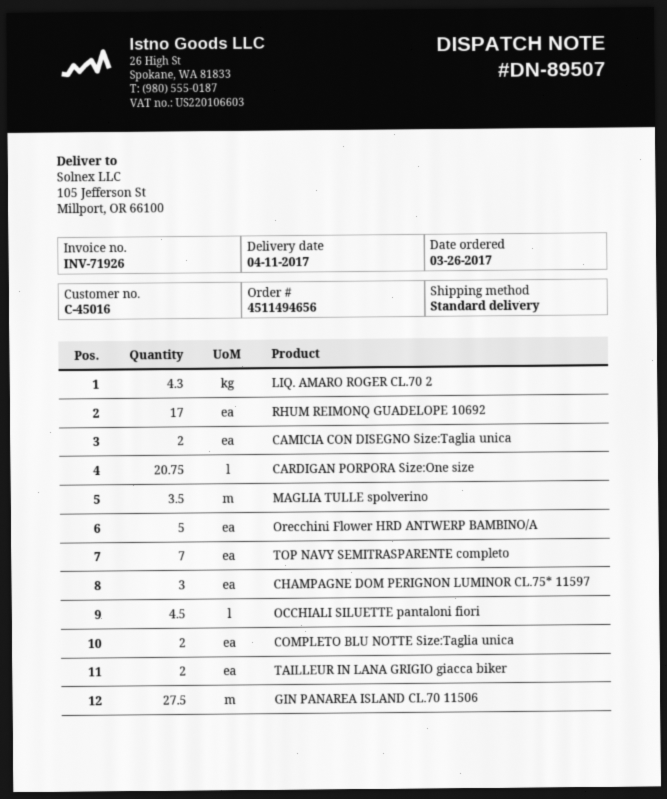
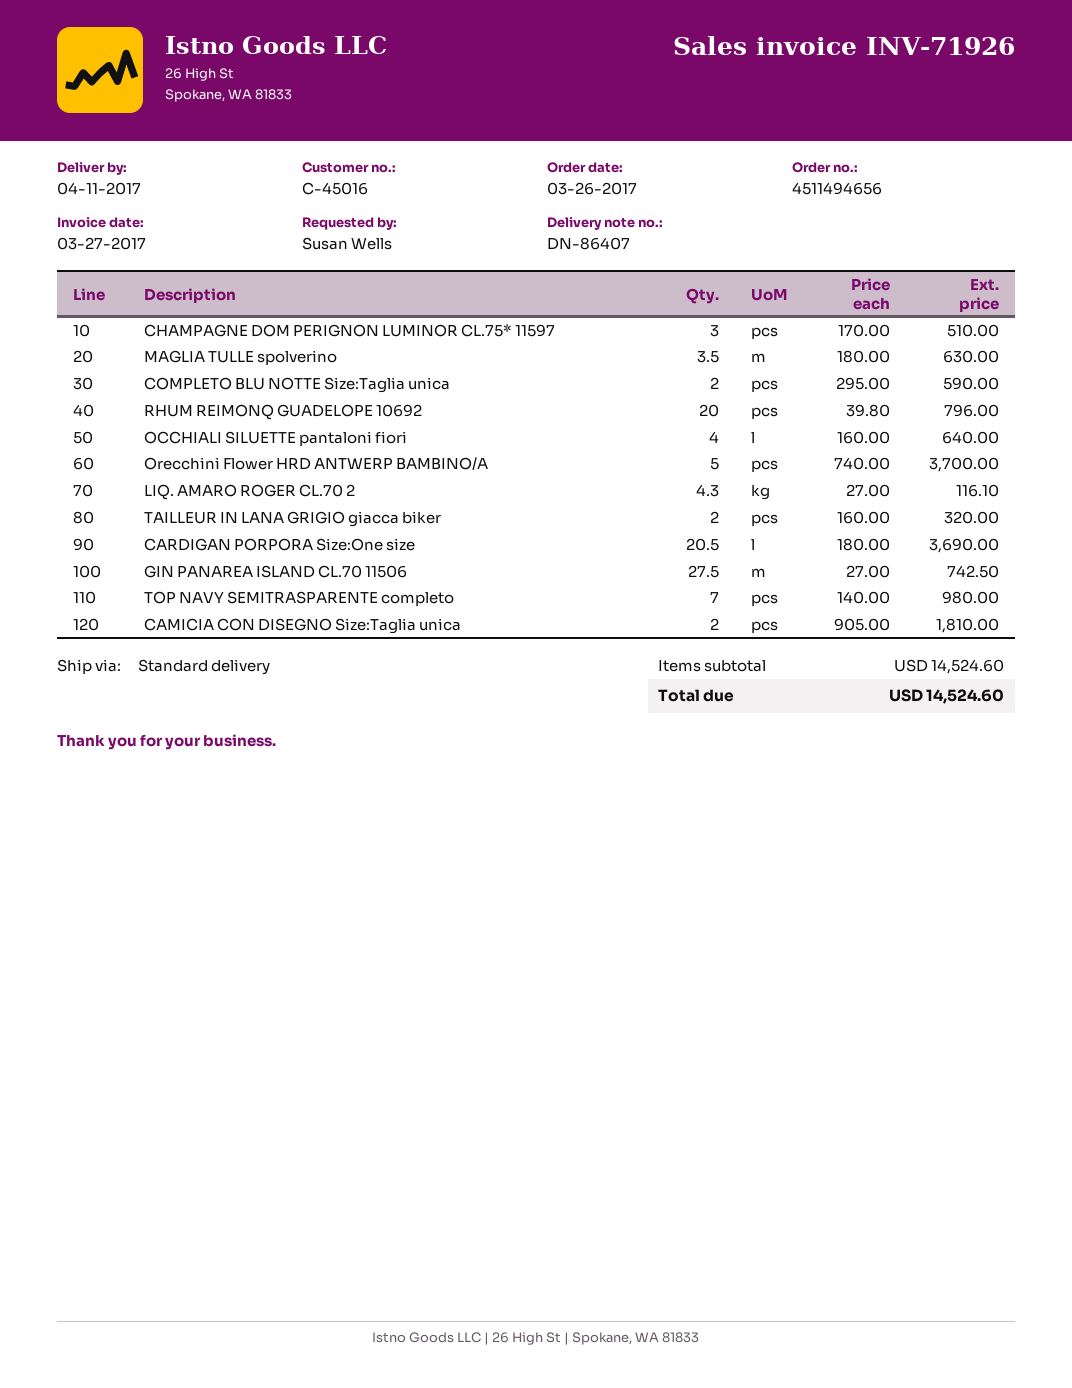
delivery note number: DN-89507 -> DN-86407
RHUM REIMONQ GUADELOPE 10692: 17 -> 20
CARDIGAN PORPORA Size:One size: 20.75 -> 20.5
OCCHIALI SILUETTE pantaloni fiori: 4.5 -> 4

